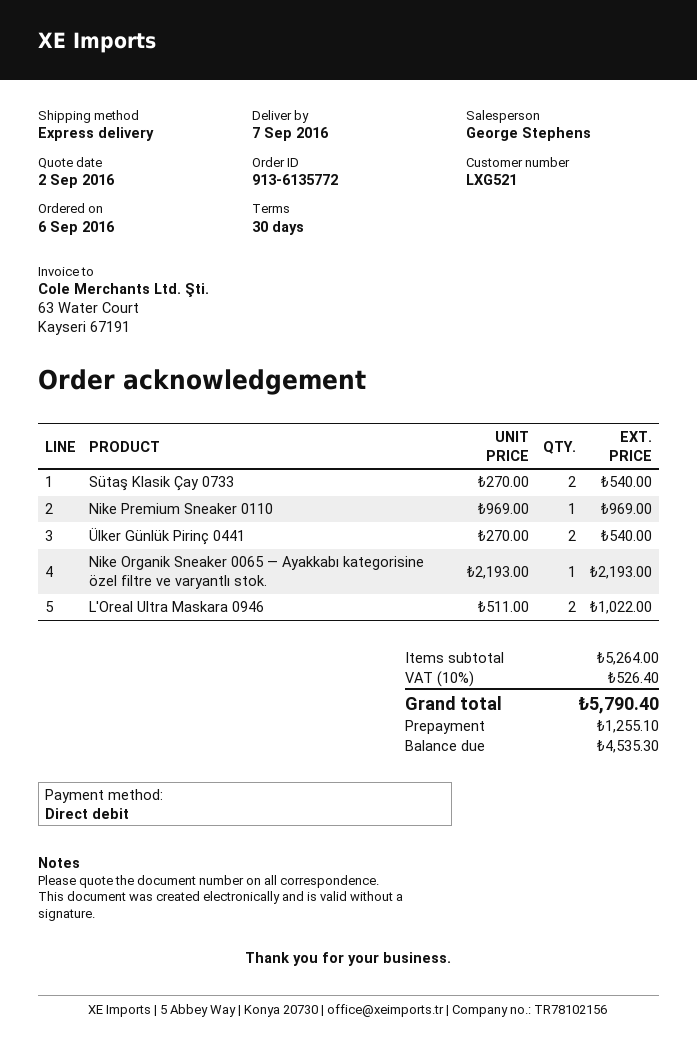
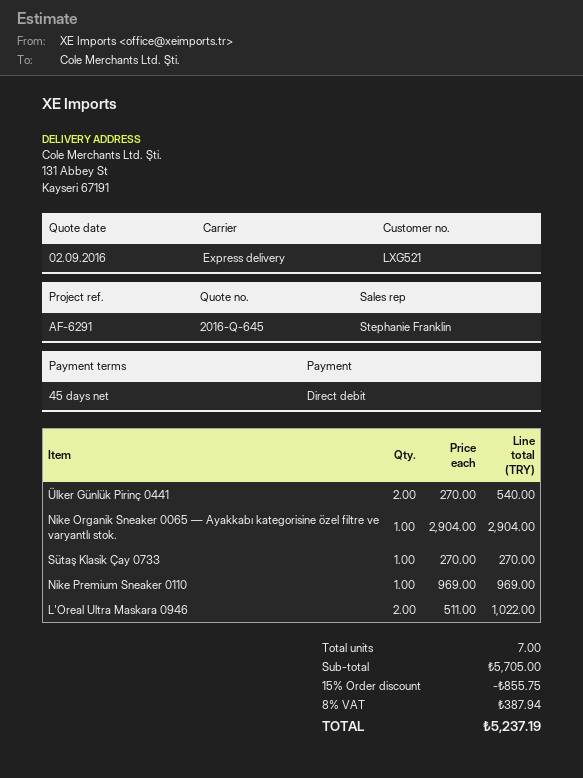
payment terms: 30 days -> 45 days
sales rep: George Stephens -> Stephanie Franklin
Sütaş Klasik Çay 0733: 2 x 270.00 = 540.00 -> 1 x 270.00 = 270.00
Nike Organik Sneaker 0065 — Ayakkabı kategorisine özel filtre ve varyantlı stok.: 1 x 2193.00 = 2193.00 -> 1 x 2904.00 = 2904.00
subtotal: 5264.00 -> 5705.00
discount: none -> 15% = 855.75
tax: 10% = 526.40 -> 8% = 387.94
total: 5790.40 -> 5237.19

